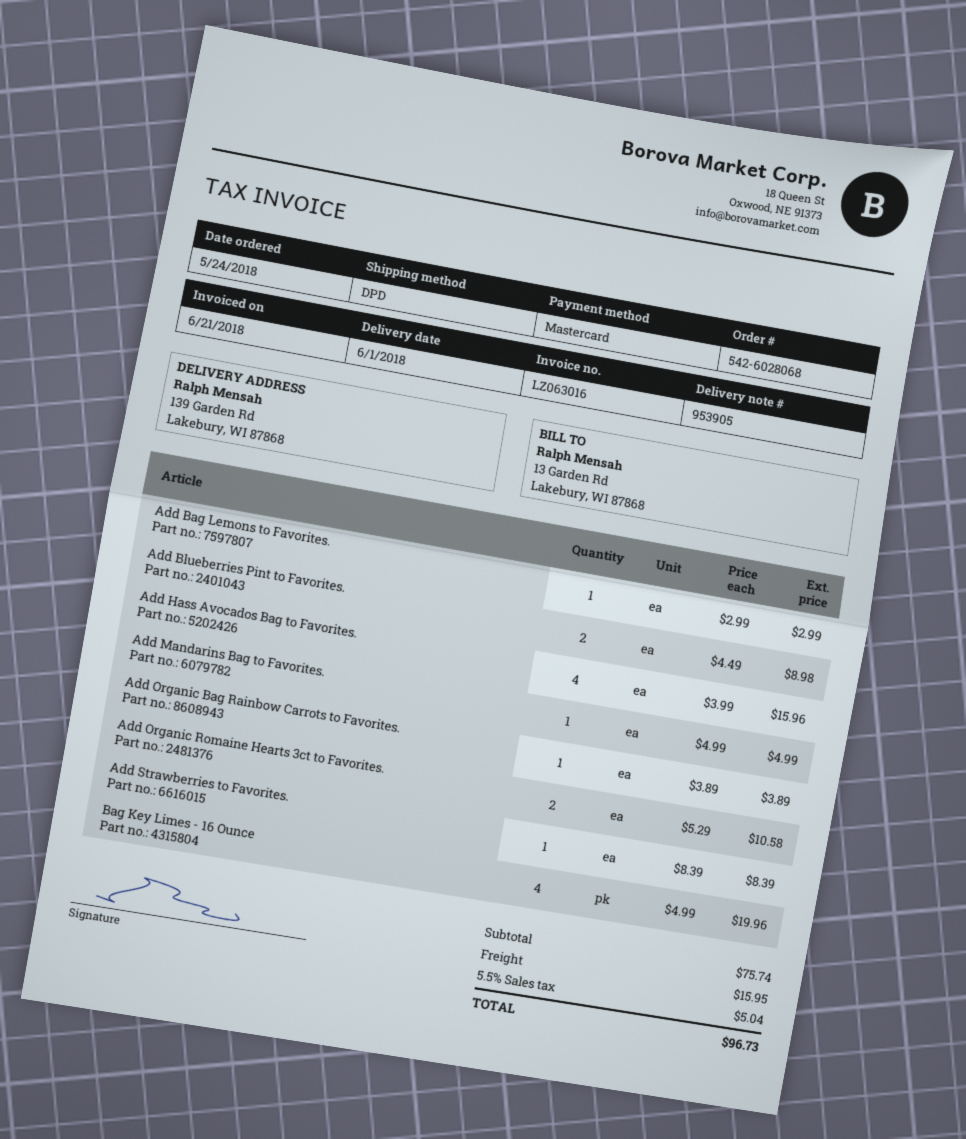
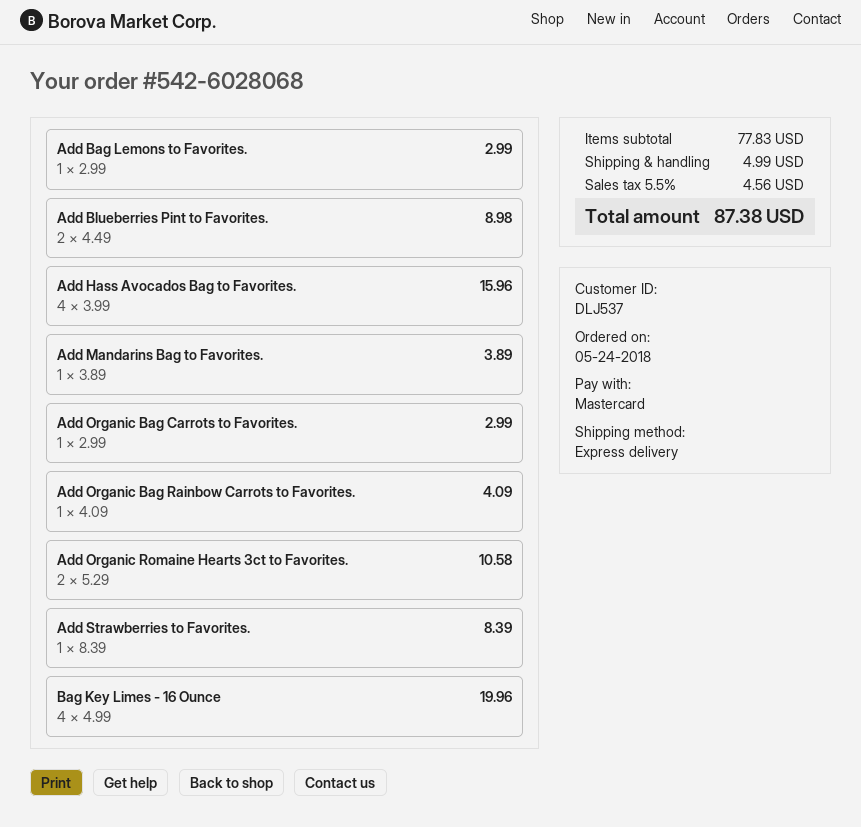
shipping method: DPD -> express
Add Mandarins Bag to Favorites.: 1 x 4.99 = 4.99 -> 1 x 3.89 = 3.89
Add Organic Bag Rainbow Carrots to Favorites.: 1 x 3.89 = 3.89 -> 1 x 4.09 = 4.09
Add Organic Bag Carrots to Favorites.: none -> 1 x 2.99 = 2.99
subtotal: 75.74 -> 77.83
shipping: 15.95 -> 4.99
tax: 5.5% = 5.04 -> 5.5% = 4.56
total: 96.73 -> 87.38

